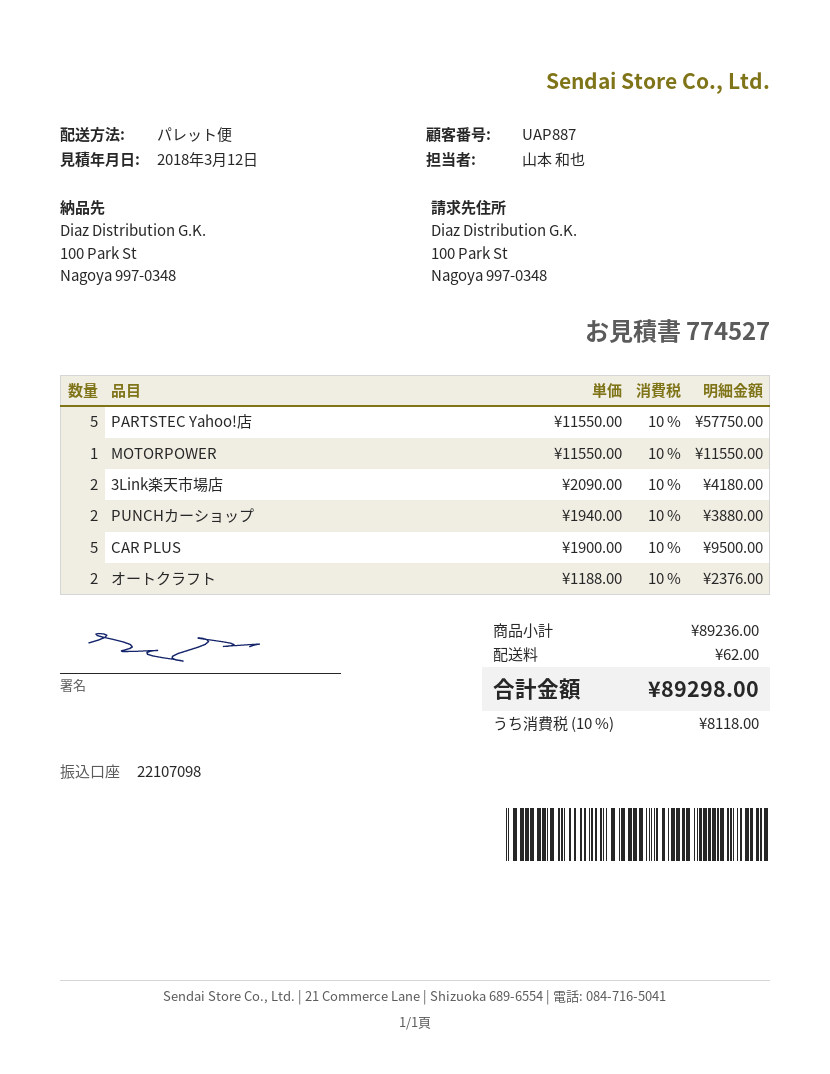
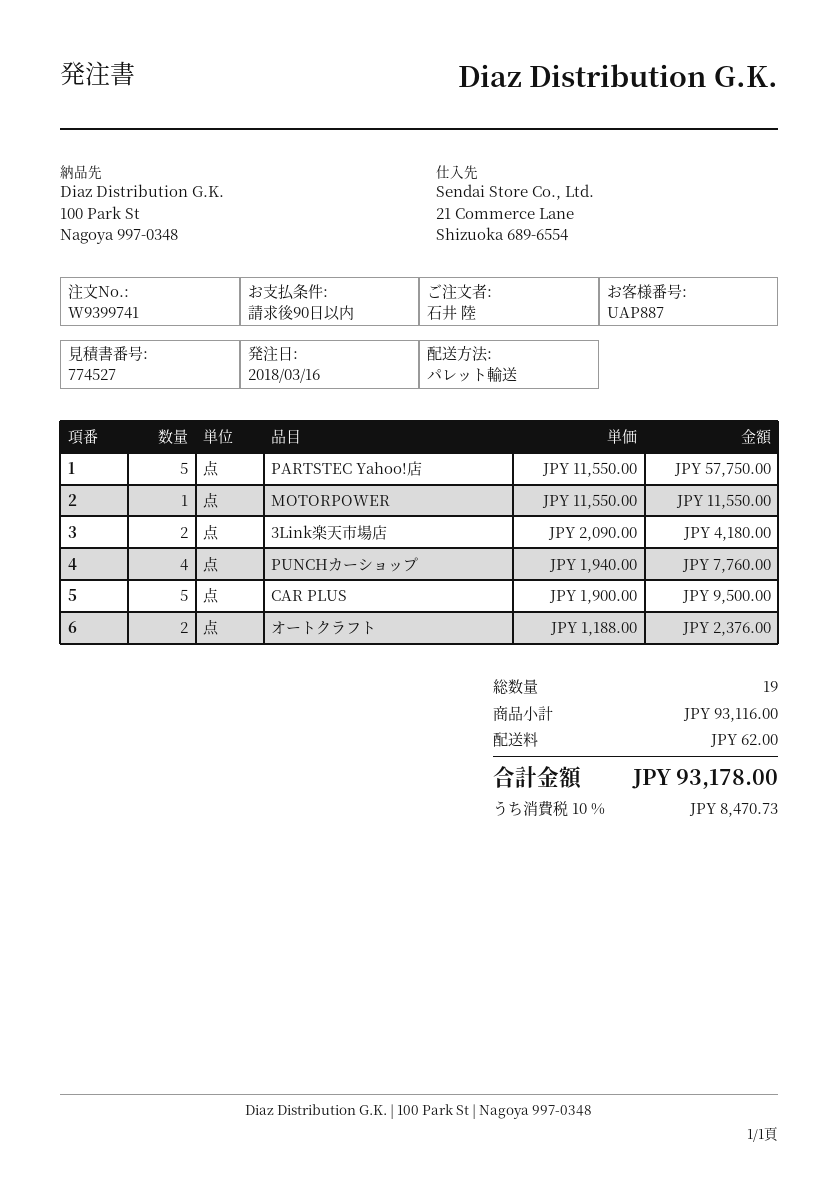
PUNCHカーショップ: 2 x 1940.00 = 3880.00 -> 4 x 1940.00 = 7760.00
subtotal: 89236.00 -> 93116.00
tax: 10% = 8118.00 -> 10% = 8470.73
total: 89298.00 -> 93178.00

